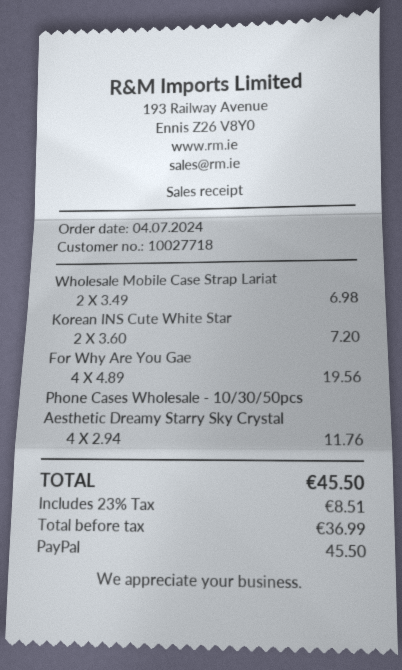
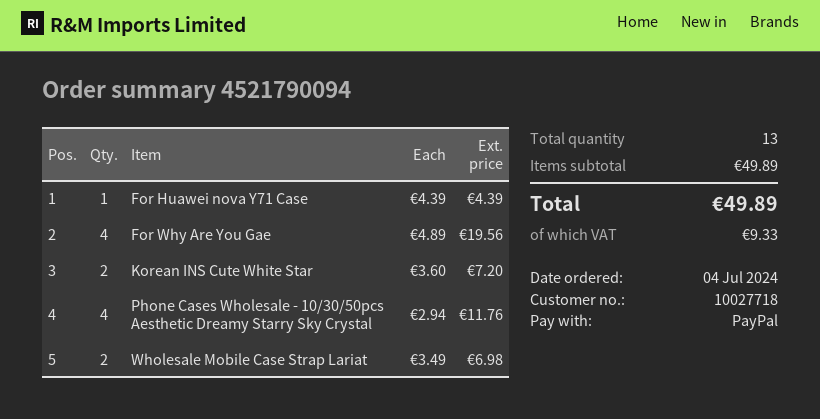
For Huawei nova Y71 Case: none -> 1 x 4.39 = 4.39
tax: 8.51 -> 9.33
total: 45.50 -> 49.89

